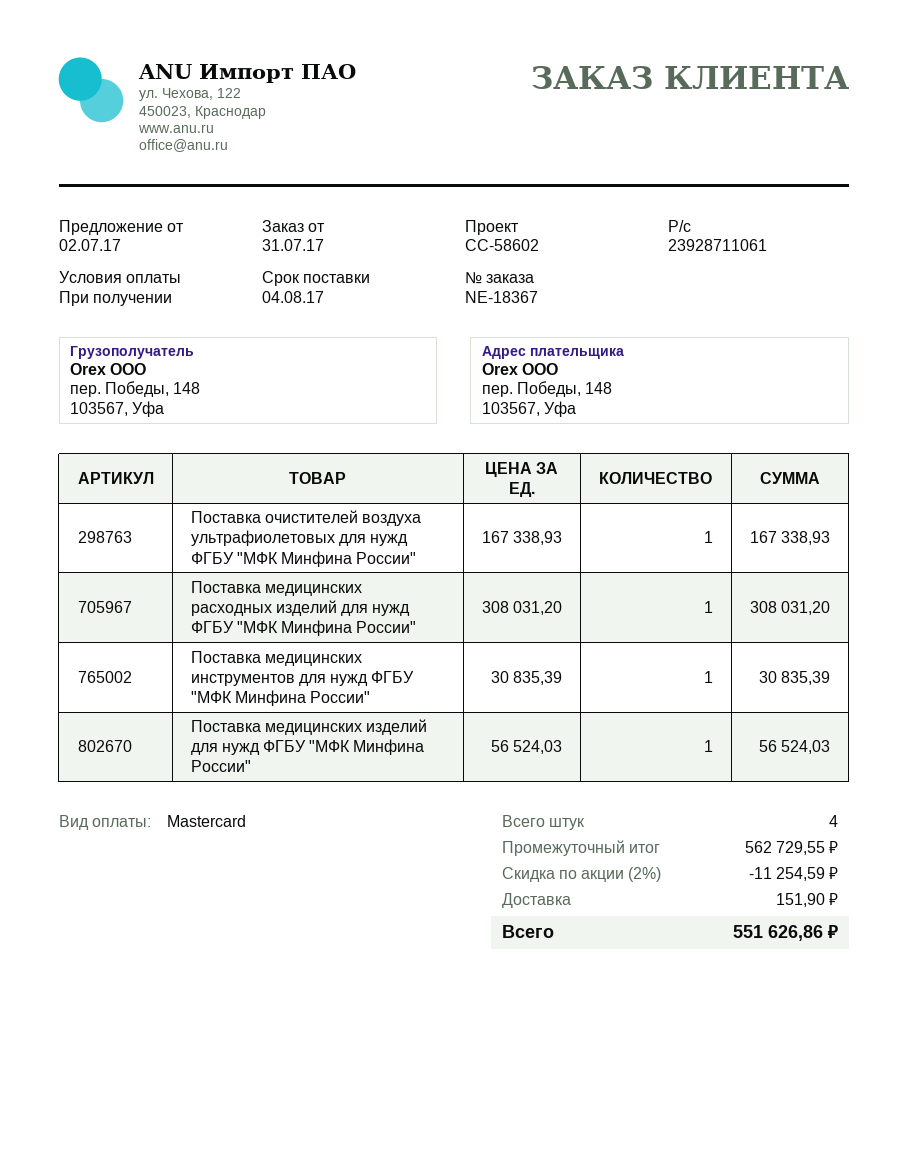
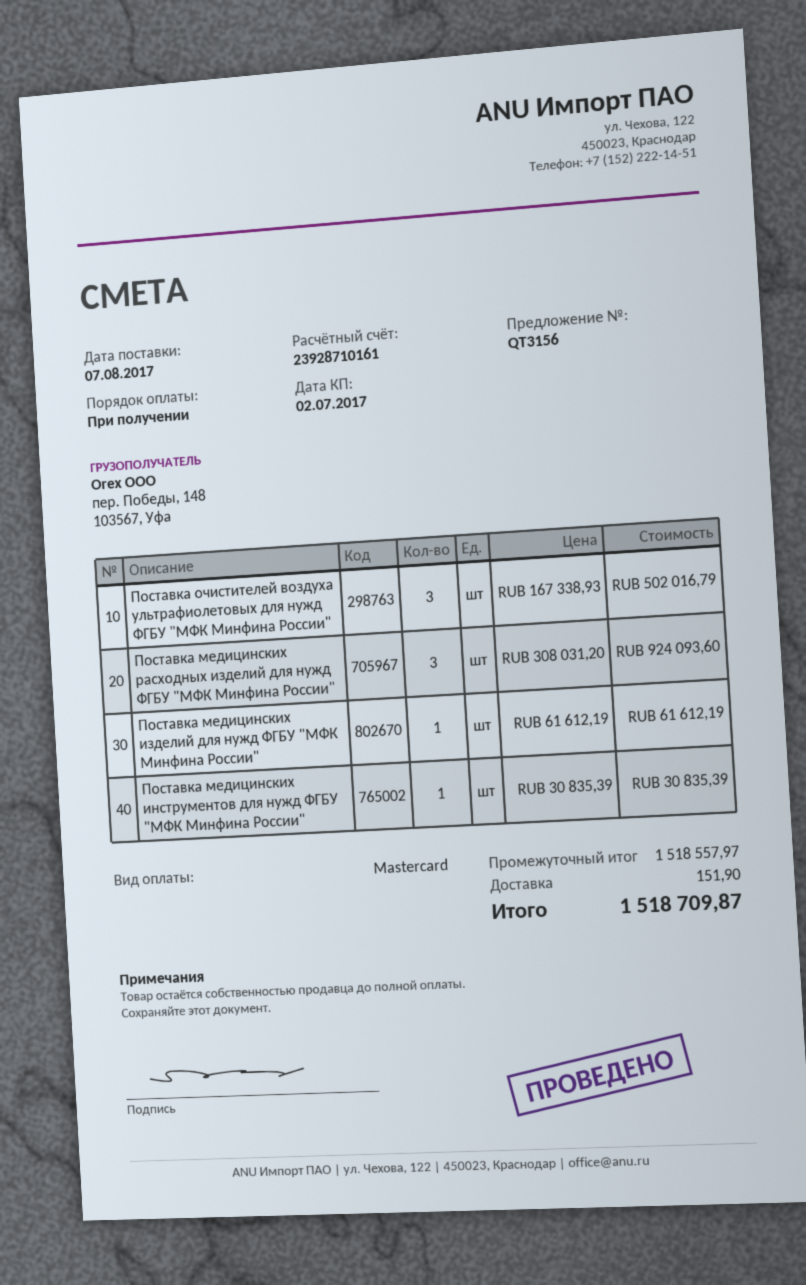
delivery date: 2017-08-04 -> 2017-08-07
bank account: 23928711061 -> 23928710161
Поставка очистителей воздуха ультрафиолетовых для нужд ФГБУ "МФК Минфина России": 1 x 167338.93 = 167338.93 -> 3 x 167338.93 = 502016.79
Поставка медицинских расходных изделий для нужд ФГБУ "МФК Минфина России": 1 x 308031.20 = 308031.20 -> 3 x 308031.20 = 924093.60
Поставка медицинских изделий для нужд ФГБУ "МФК Минфина России": 1 x 56524.03 = 56524.03 -> 1 x 61612.19 = 61612.19
subtotal: 562729.55 -> 1518557.97
discount: 2% = 11254.59 -> none
total: 551626.86 -> 1518709.87

